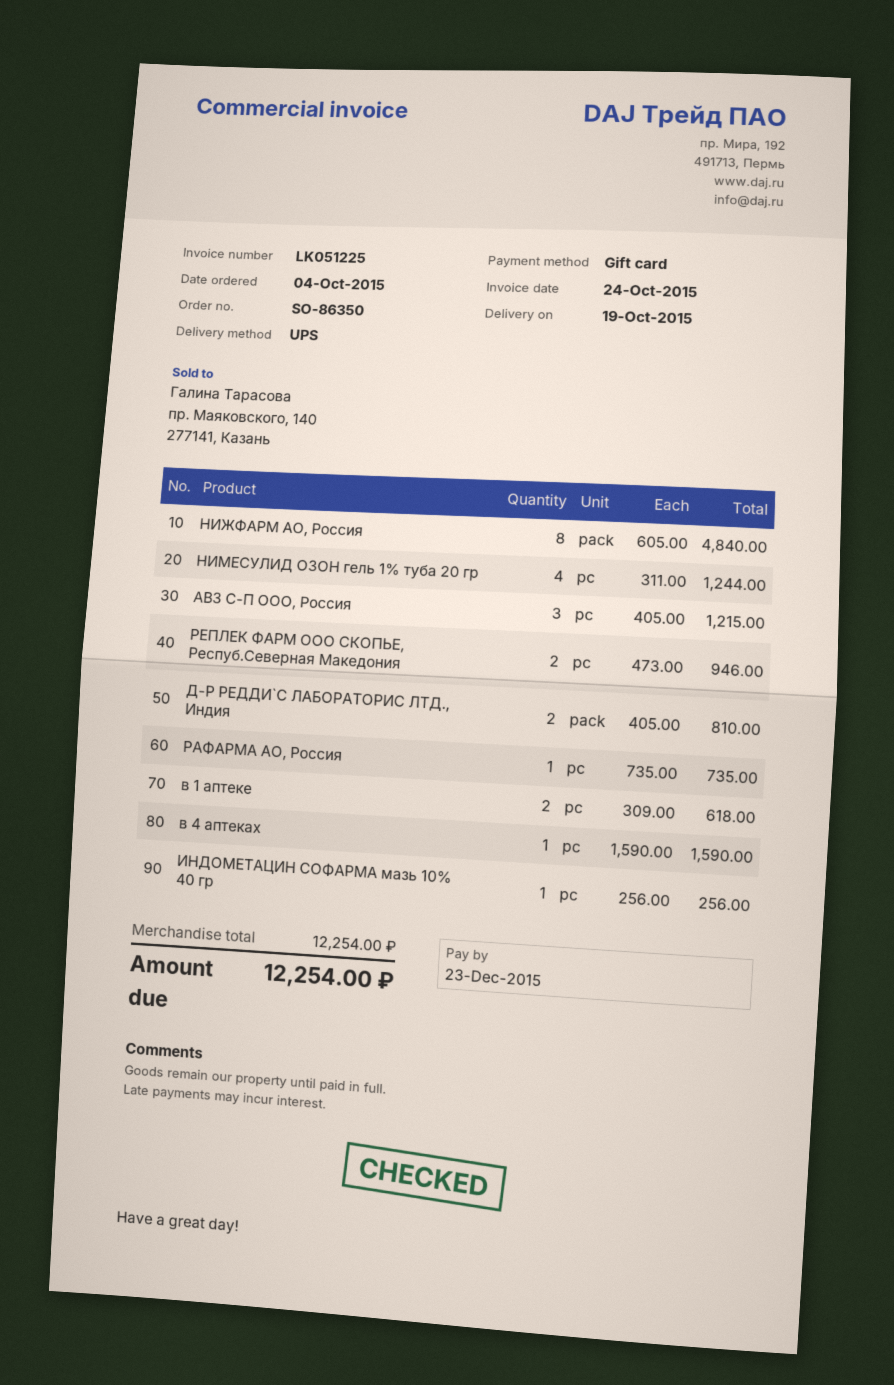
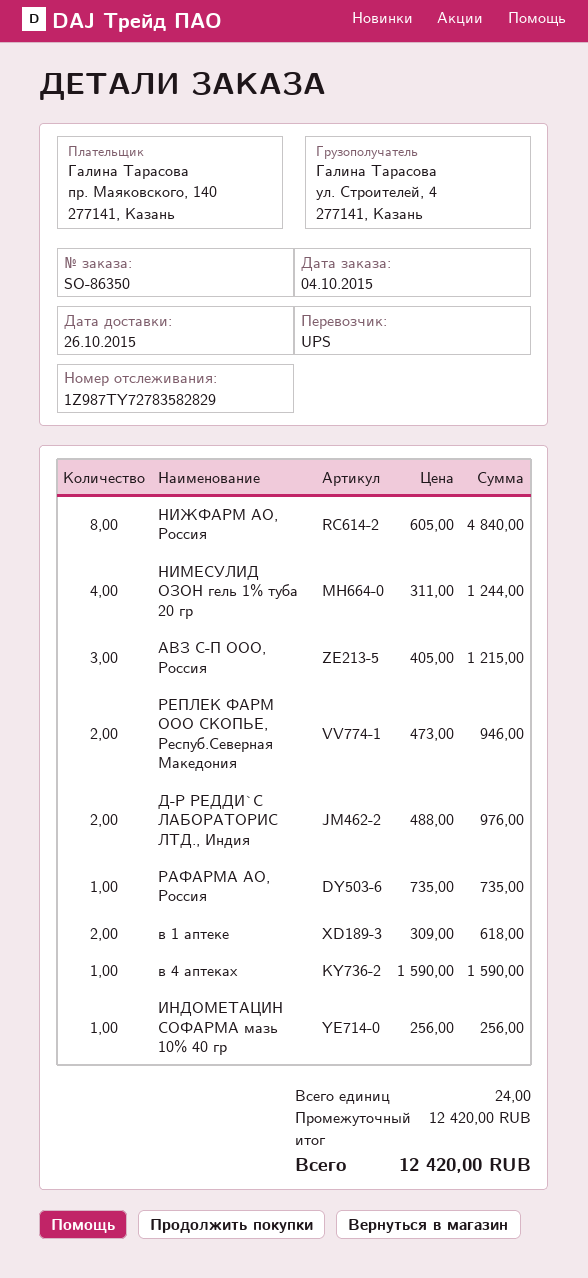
delivery date: 2015-10-19 -> 2015-10-26
Д-Р РЕДДИ`С ЛАБОРАТОРИС ЛТД., Индия: 2 x 405.00 = 810.00 -> 2 x 488.00 = 976.00
subtotal: 12254.00 -> 12420.00
total: 12254.00 -> 12420.00

